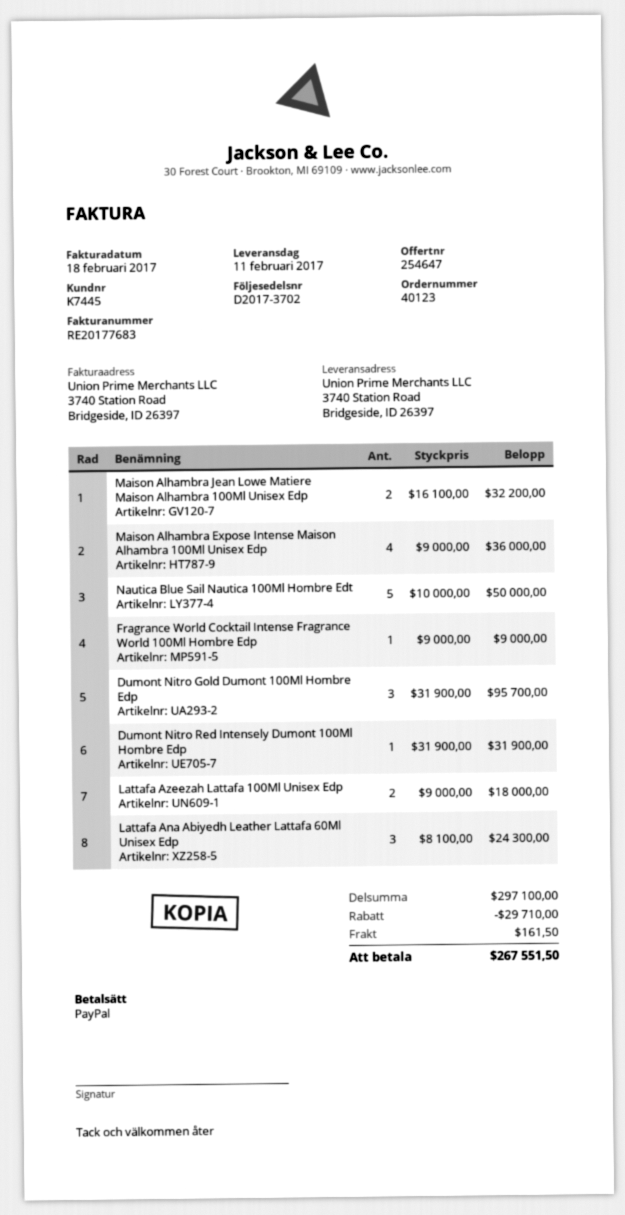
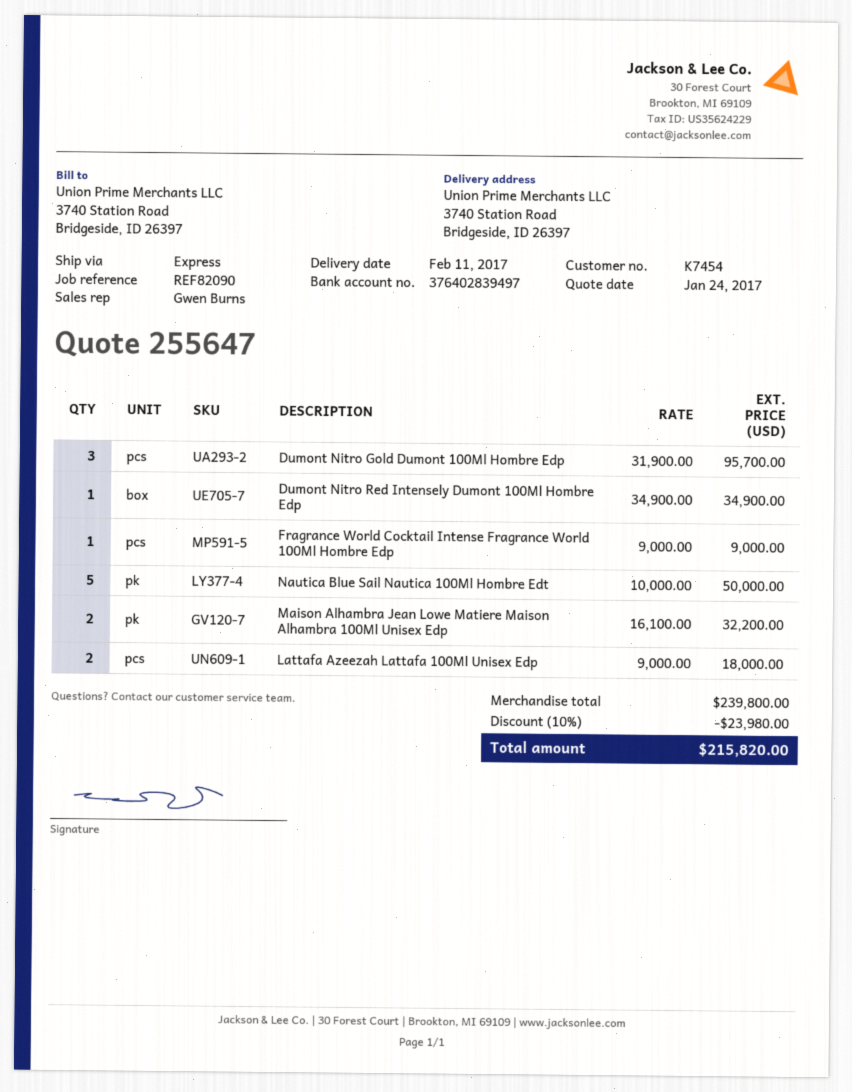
quote number: 254647 -> 255647
customer number: K7445 -> K7454
Maison Alhambra Expose Intense Maison Alhambra 100Ml Unisex Edp: 4 x 9000.00 = 36000.00 -> none
Dumont Nitro Red Intensely Dumont 100Ml Hombre Edp: 1 x 31900.00 = 31900.00 -> 1 x 34900.00 = 34900.00
Lattafa Ana Abiyedh Leather Lattafa 60Ml Unisex Edp: 3 x 8100.00 = 24300.00 -> none
subtotal: 297100.00 -> 239800.00
discount: 29710.00 -> 23980.00
shipping: 161.50 -> none
total: 267551.50 -> 215820.00

